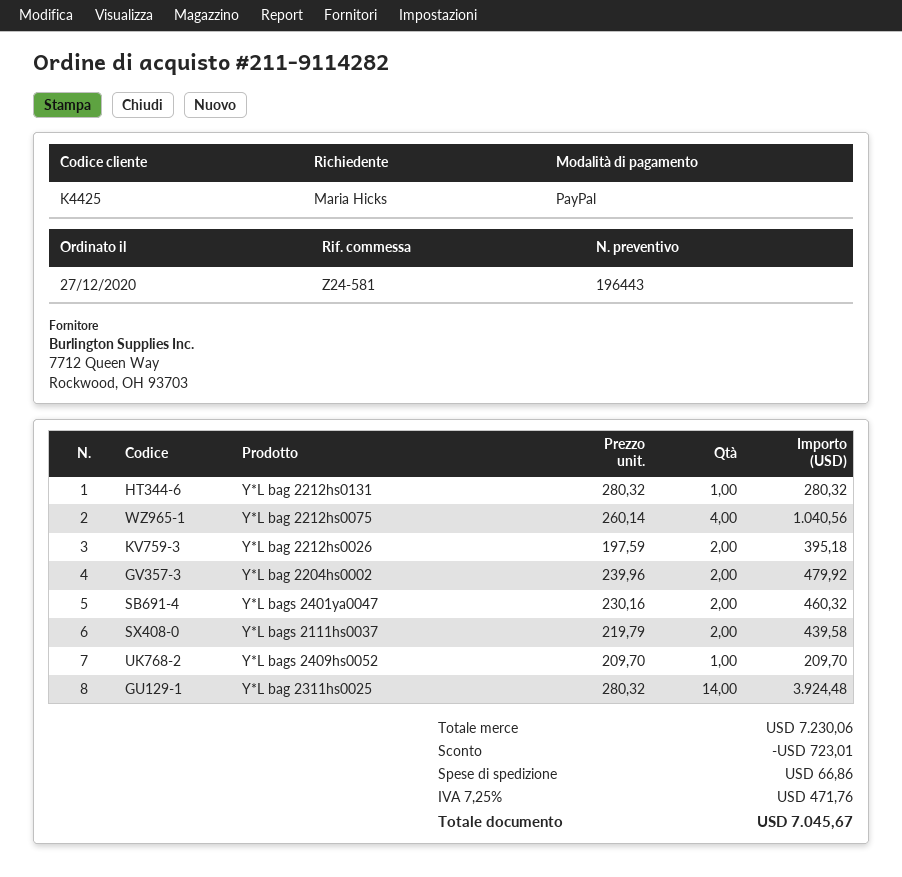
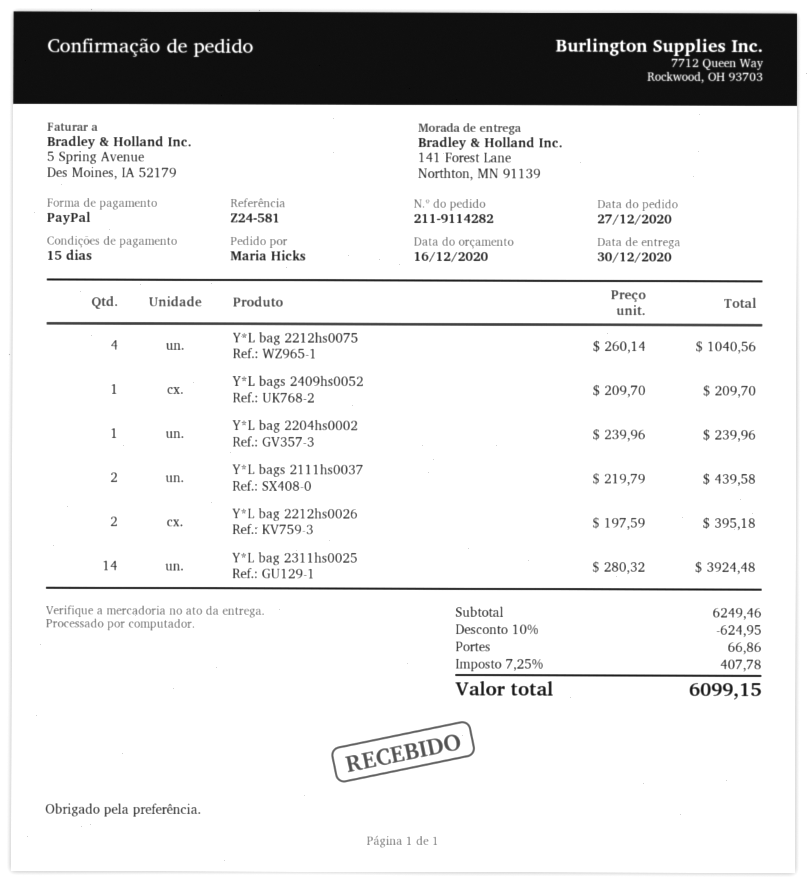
Y*L bag 2212hs0131: 1 x 280.32 = 280.32 -> none
Y*L bag 2204hs0002: 2 x 239.96 = 479.92 -> 1 x 239.96 = 239.96
Y*L bags 2401ya0047: 2 x 230.16 = 460.32 -> none
subtotal: 7230.06 -> 6249.46
discount: 723.01 -> 624.95
tax: 7.25% = 471.76 -> 7.25% = 407.78
total: 7045.67 -> 6099.15

